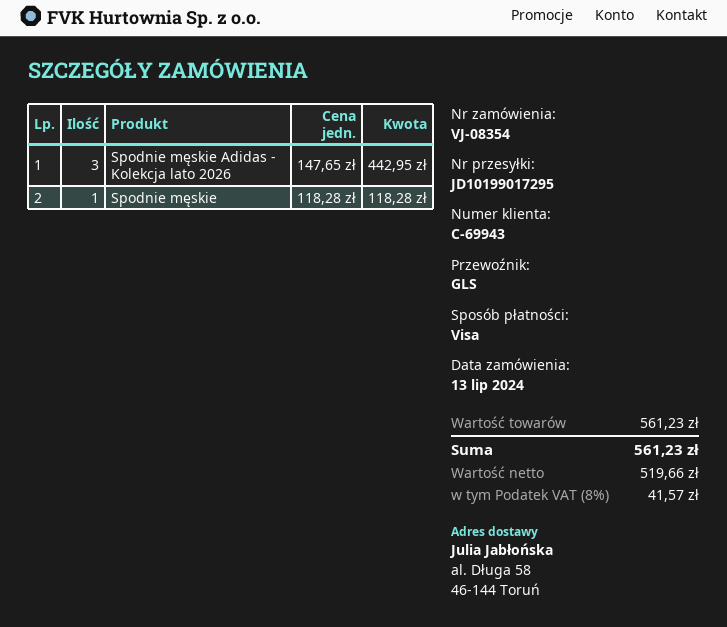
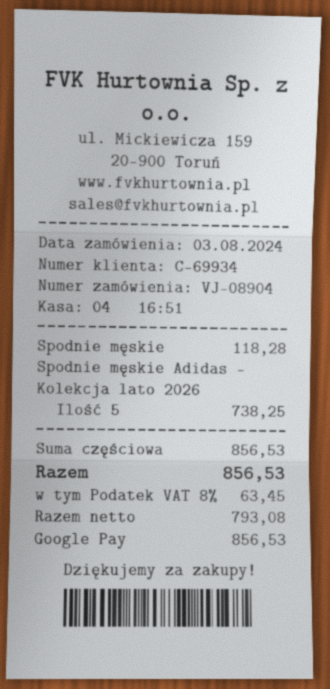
order number: VJ-08354 -> VJ-08904
order date: 2024-07-13 -> 2024-08-03
customer number: C-69943 -> C-69934
payment method: Visa -> Google Pay
Spodnie męskie Adidas - Kolekcja lato 2026: 3 for 442.95 -> 5 for 738.25
subtotal: 561.23 -> 856.53
net: 519.66 -> 793.08
tax: 8% = 41.57 -> 8% = 63.45
total: 561.23 -> 856.53

